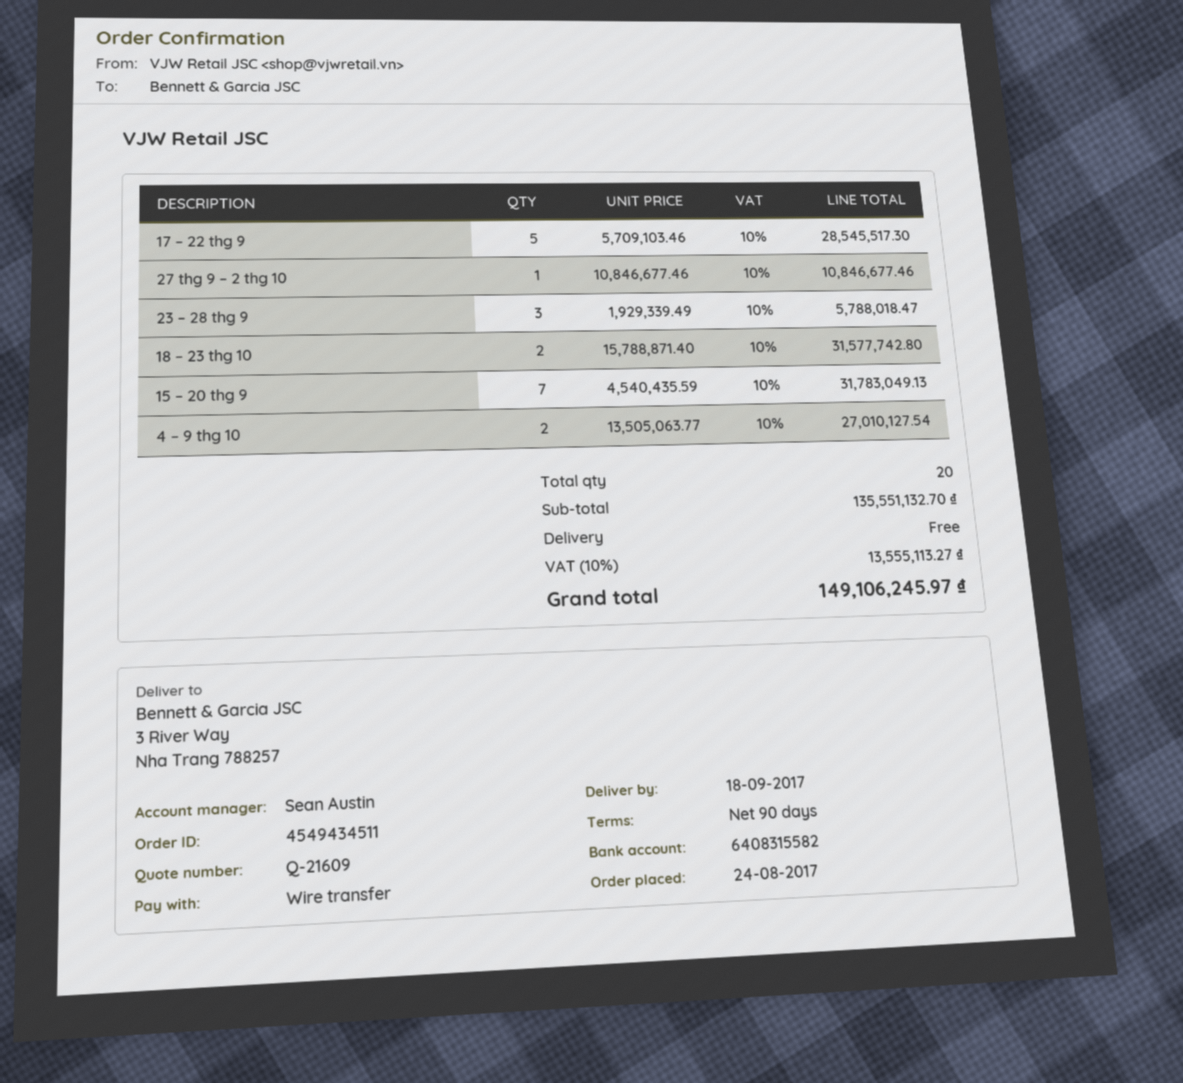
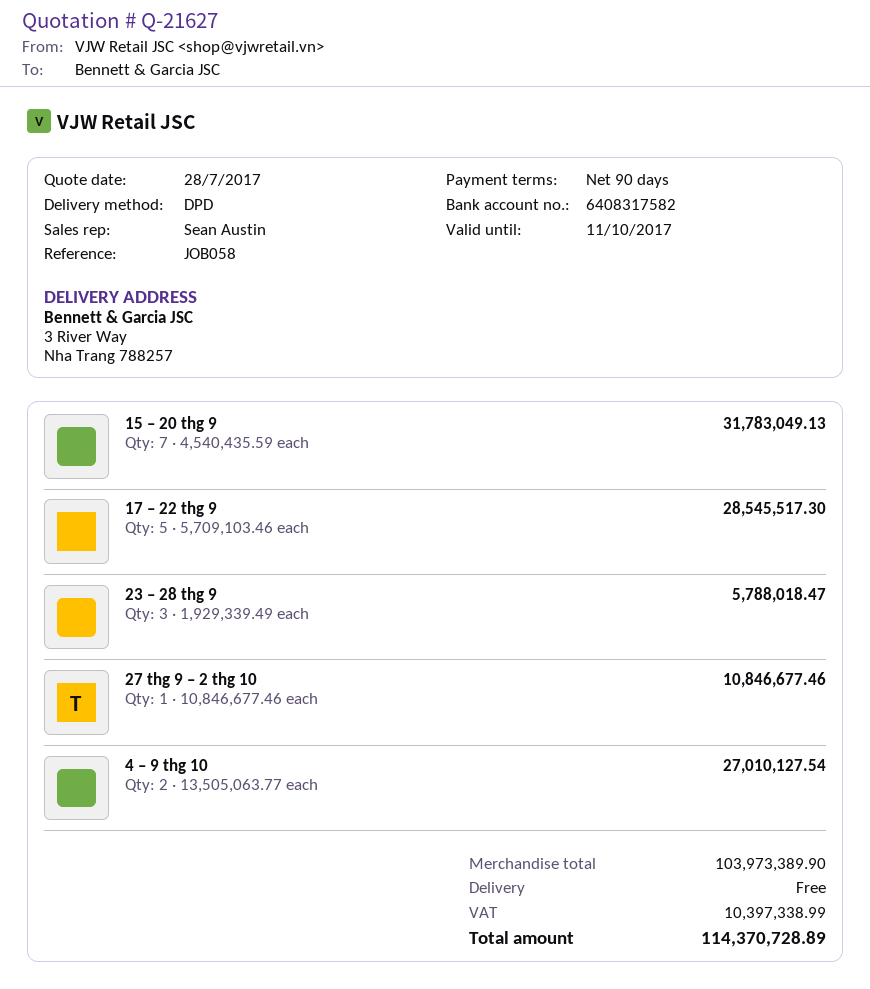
quote number: Q-21609 -> Q-21627
bank account: 6408315582 -> 6408317582
18 – 23 thg 10: 2 x 15788871.40 = 31577742.80 -> none
subtotal: 135551132.70 -> 103973389.90
tax: 13555113.27 -> 10397338.99
total: 149106245.97 -> 114370728.89

